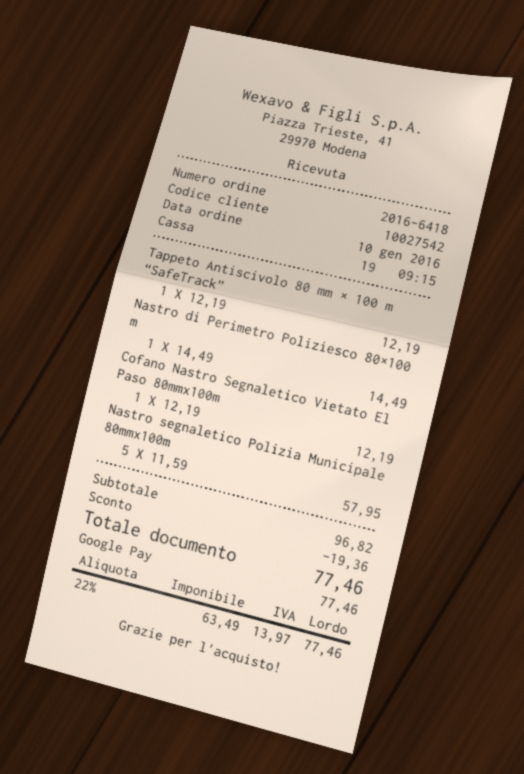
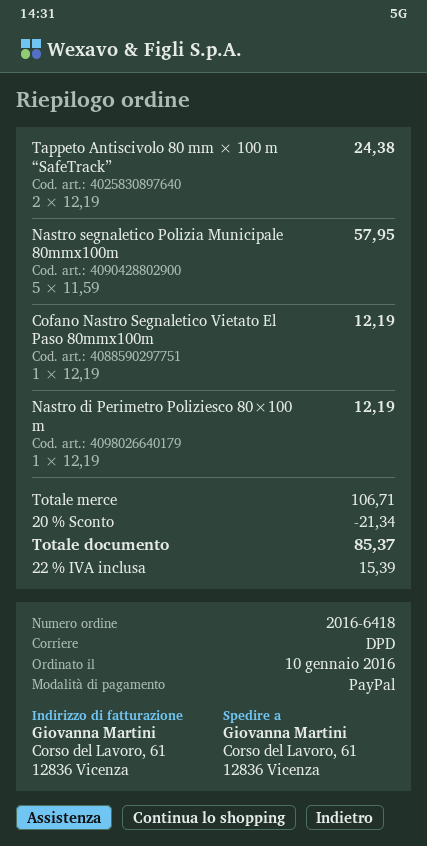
payment method: Google Pay -> PayPal
Tappeto Antiscivolo 80 mm × 100 m “SafeTrack”: 1 x 12.19 = 12.19 -> 2 x 12.19 = 24.38
Nastro di Perimetro Poliziesco 80×100 m: 1 x 14.49 = 14.49 -> 1 x 12.19 = 12.19
subtotal: 96.82 -> 106.71
discount: 19.36 -> 21.34
tax: 22% = 13.97 -> 22% = 15.39
total: 77.46 -> 85.37

